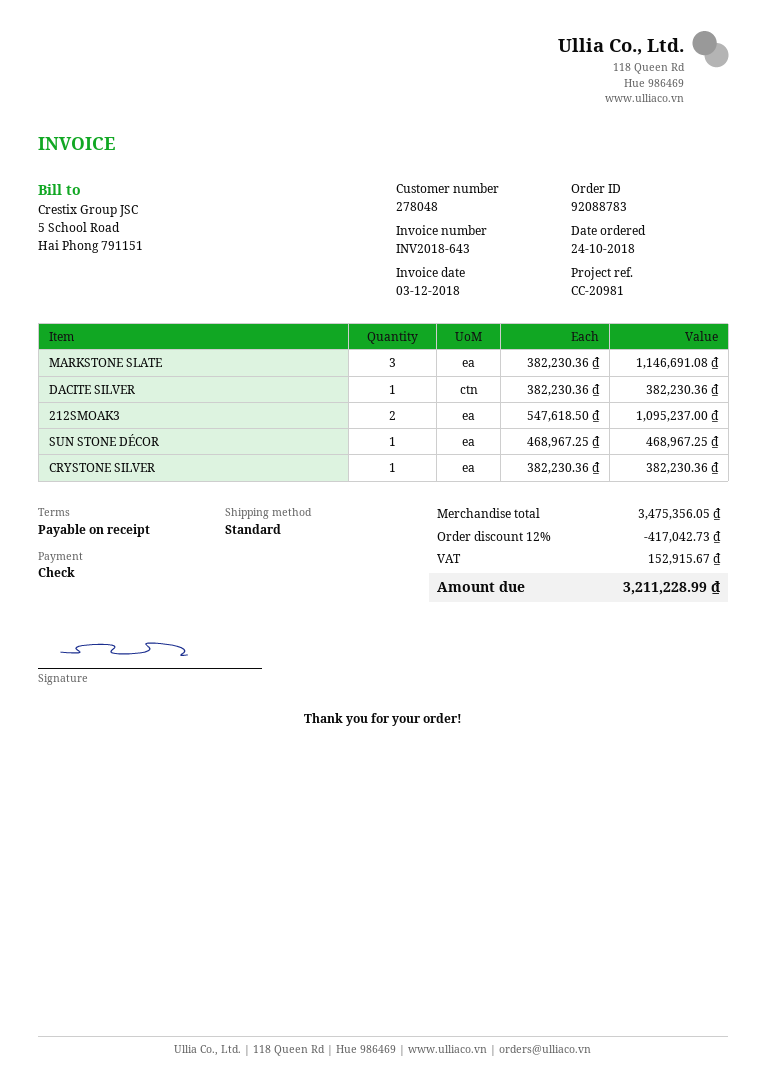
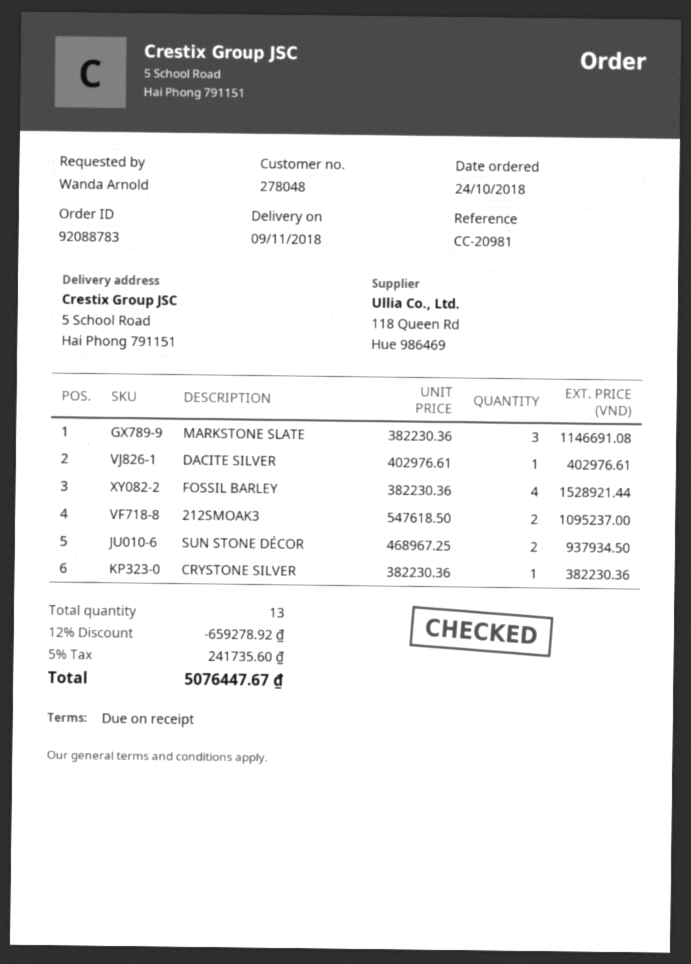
DACITE SILVER: 1 x 382230.36 = 382230.36 -> 1 x 402976.61 = 402976.61
SUN STONE DÉCOR: 1 x 468967.25 = 468967.25 -> 2 x 468967.25 = 937934.50
FOSSIL BARLEY: none -> 4 x 382230.36 = 1528921.44
discount: 12% = 417042.73 -> 12% = 659278.92
tax: 152915.67 -> 241735.60
total: 3211228.99 -> 5076447.67

